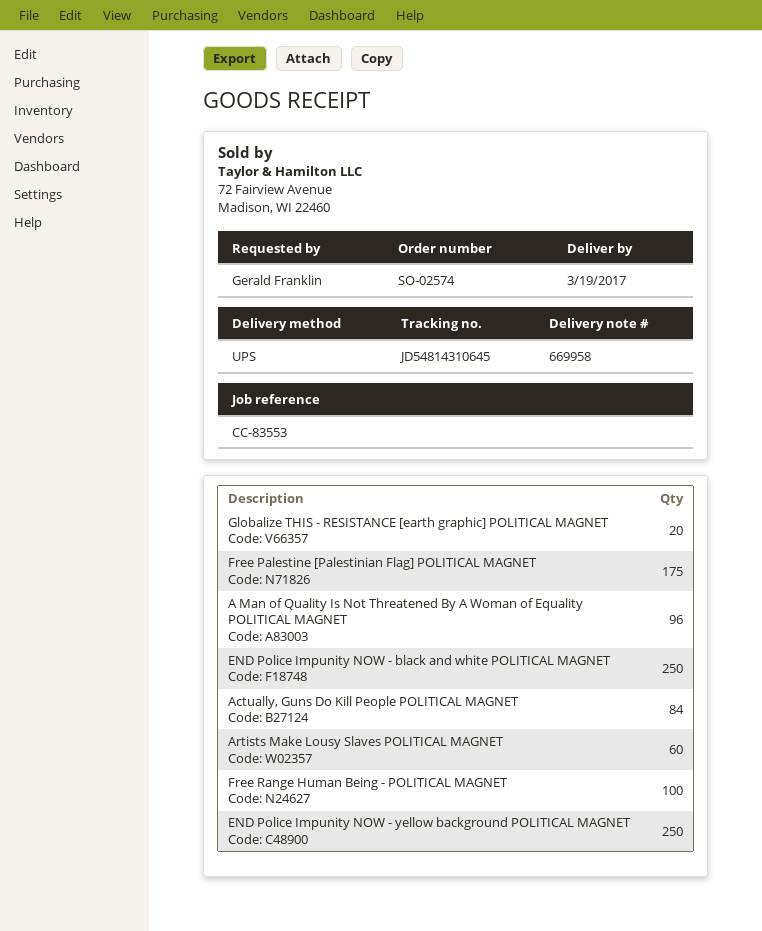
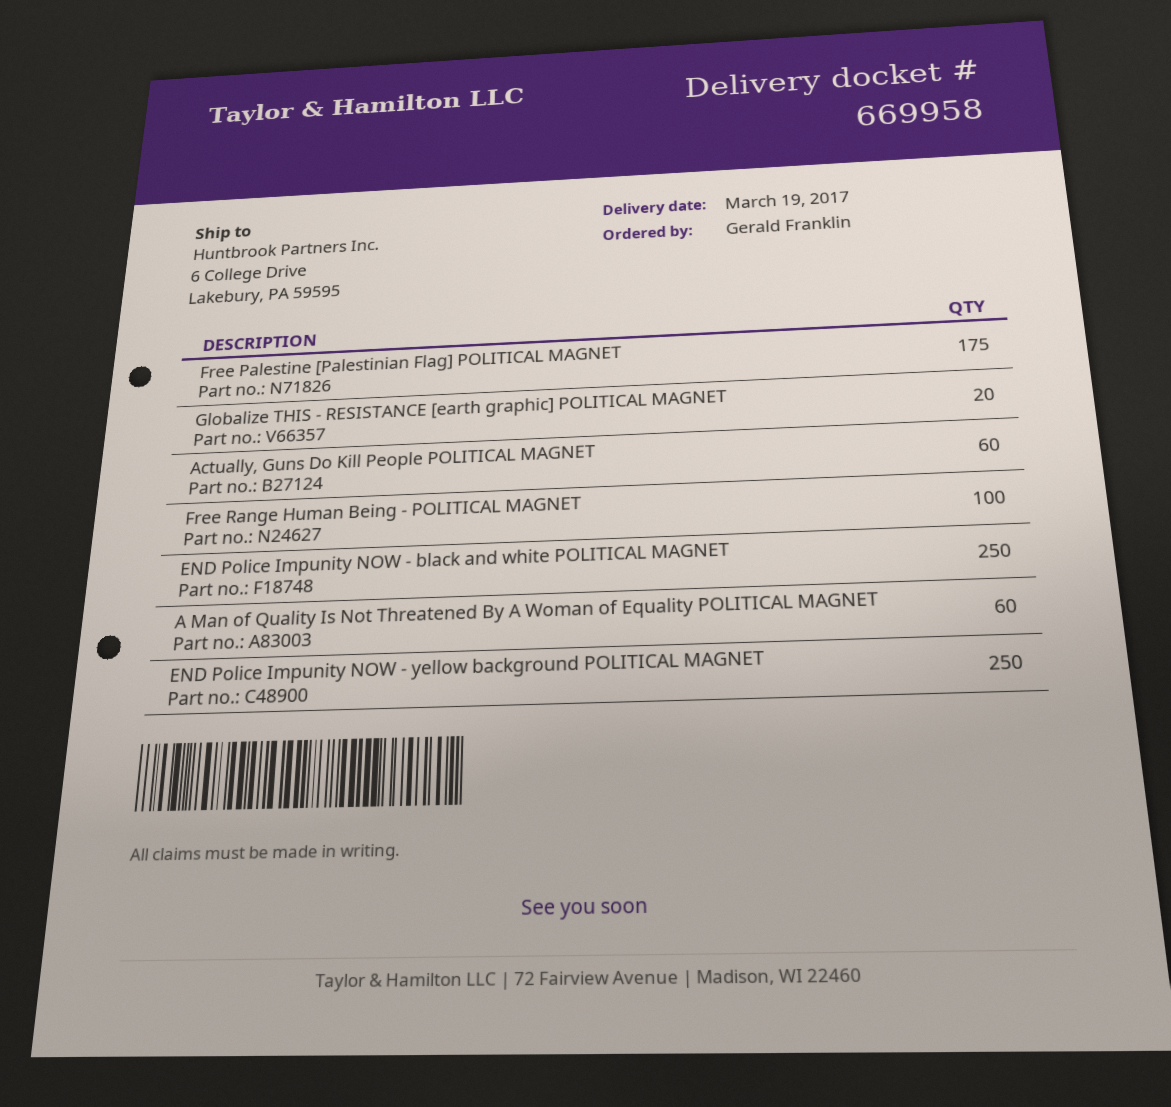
A Man of Quality Is Not Threatened By A Woman of Equality POLITICAL MAGNET: 96 -> 60
Actually, Guns Do Kill People POLITICAL MAGNET: 84 -> 60
Artists Make Lousy Slaves POLITICAL MAGNET: 60 -> none

